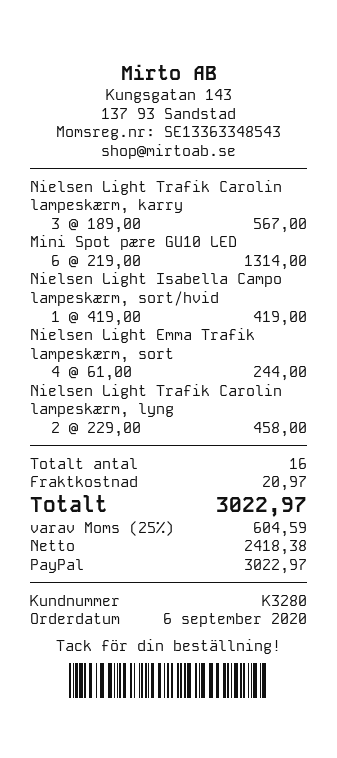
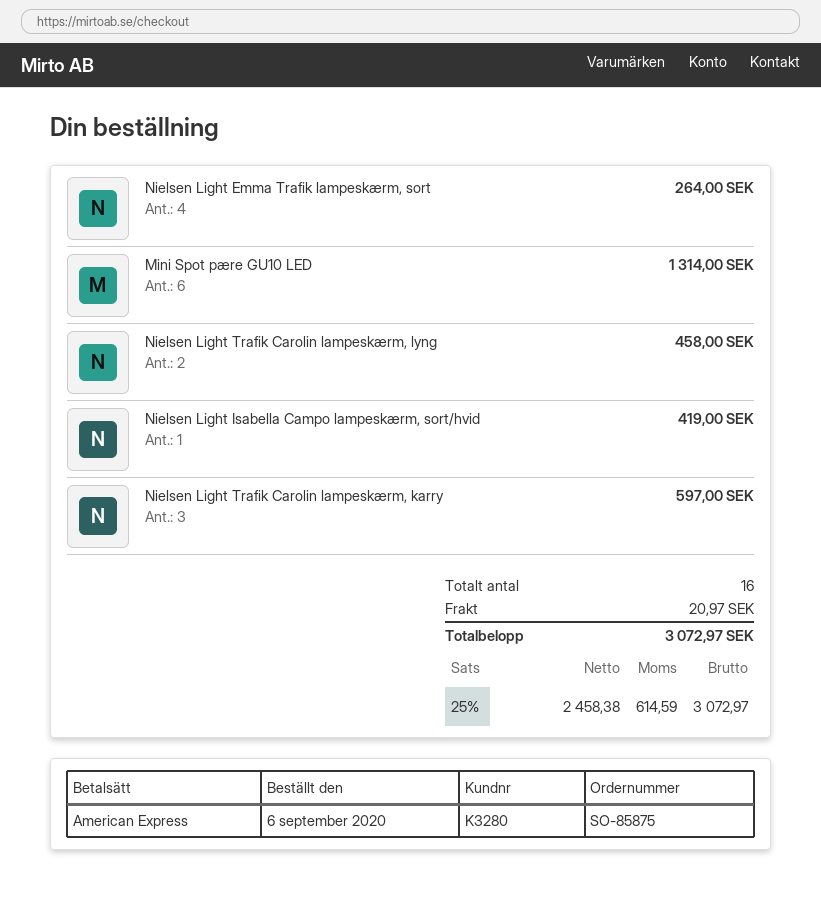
payment method: PayPal -> American Express
Nielsen Light Trafik Carolin lampeskærm, karry: 3 for 567.00 -> 3 for 597.00
Nielsen Light Emma Trafik lampeskærm, sort: 4 for 244.00 -> 4 for 264.00
net: 2418.38 -> 2458.38
tax: 25% = 604.59 -> 25% = 614.59
total: 3022.97 -> 3072.97

